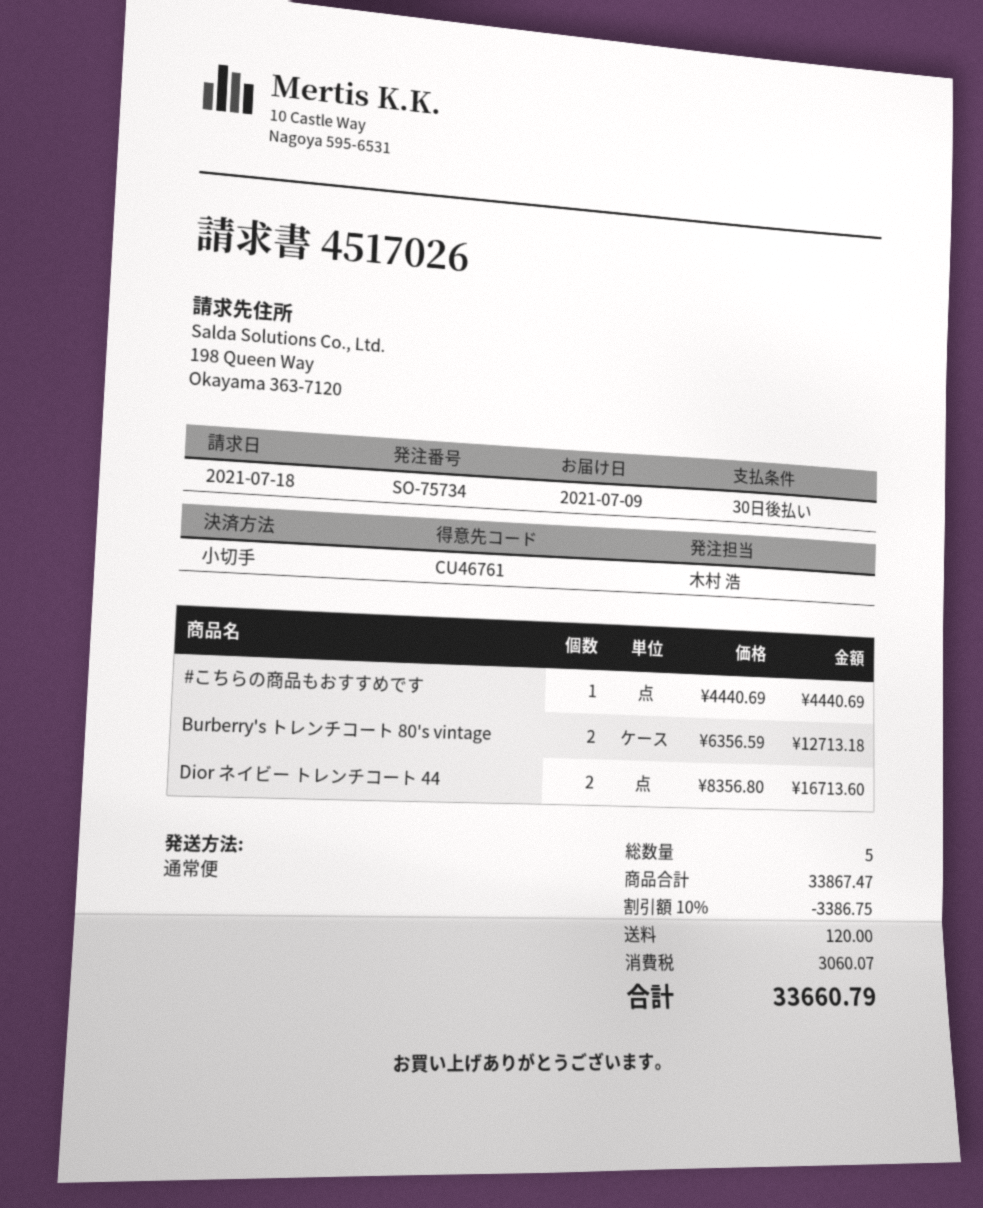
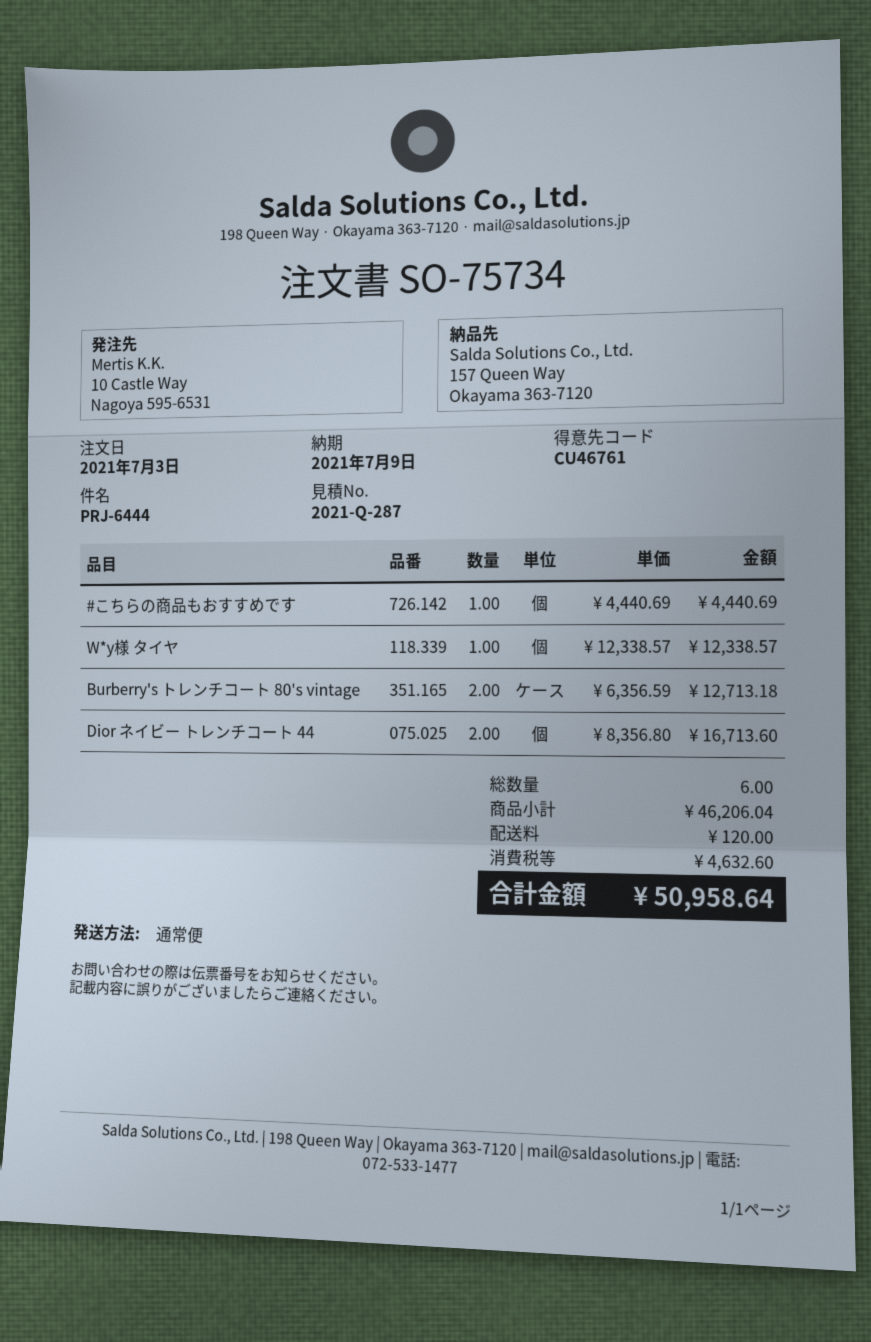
W*y様 タイヤ: none -> 1 x 12338.57 = 12338.57
total quantity: 5 -> 6
subtotal: 33867.47 -> 46206.04
discount: 10% = 3386.75 -> none
tax: 3060.07 -> 4632.60
total: 33660.79 -> 50958.64

